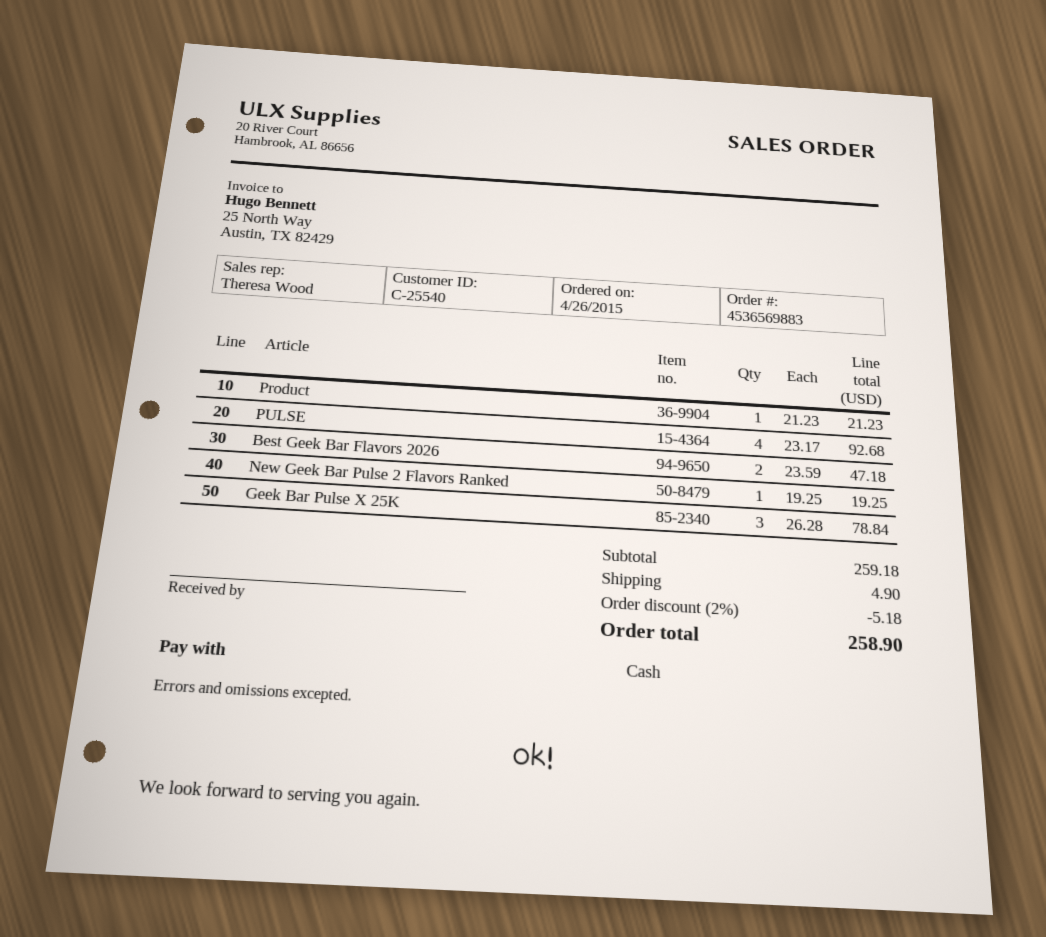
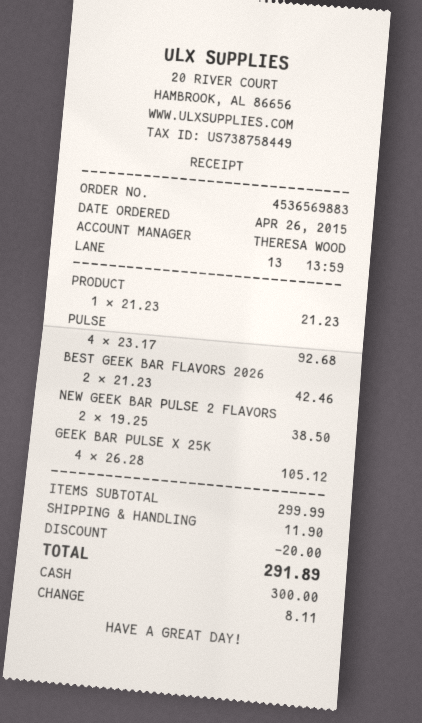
Best Geek Bar Flavors 2026: 2 x 23.59 = 47.18 -> 2 x 21.23 = 42.46
New Geek Bar Pulse 2 Flavors Ranked: 1 x 19.25 = 19.25 -> 2 x 19.25 = 38.50
Geek Bar Pulse X 25K: 3 x 26.28 = 78.84 -> 4 x 26.28 = 105.12
subtotal: 259.18 -> 299.99
discount: 5.18 -> 20.00
shipping: 4.90 -> 11.90
total: 258.90 -> 291.89

